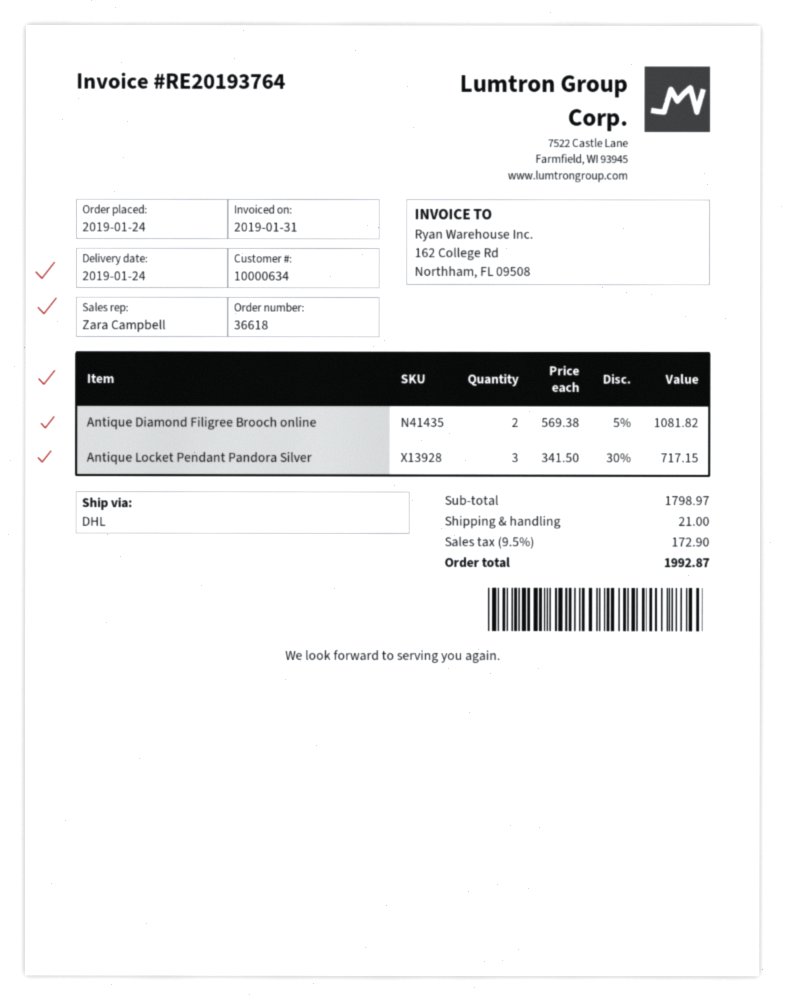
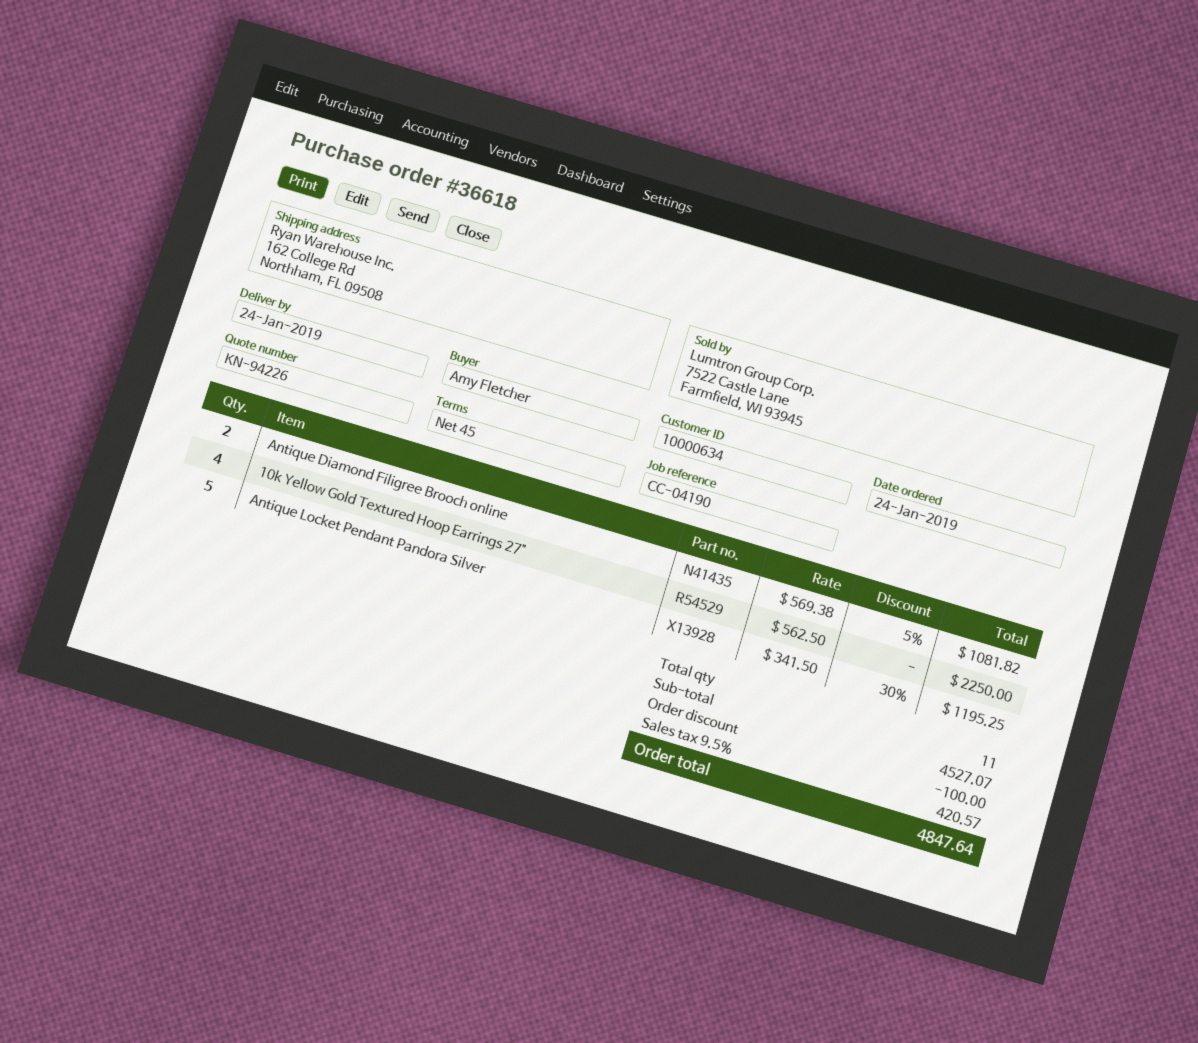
Antique Locket Pendant Pandora Silver: 3 x 341.50 - 30% = 717.15 -> 5 x 341.50 - 30% = 1195.25
10k Yellow Gold Textured Hoop Earrings 27": none -> 4 x 562.50 = 2250.00
subtotal: 1798.97 -> 4527.07
discount: none -> 100.00
shipping: 21.00 -> none
tax: 9.5% = 172.90 -> 9.5% = 420.57
total: 1992.87 -> 4847.64

